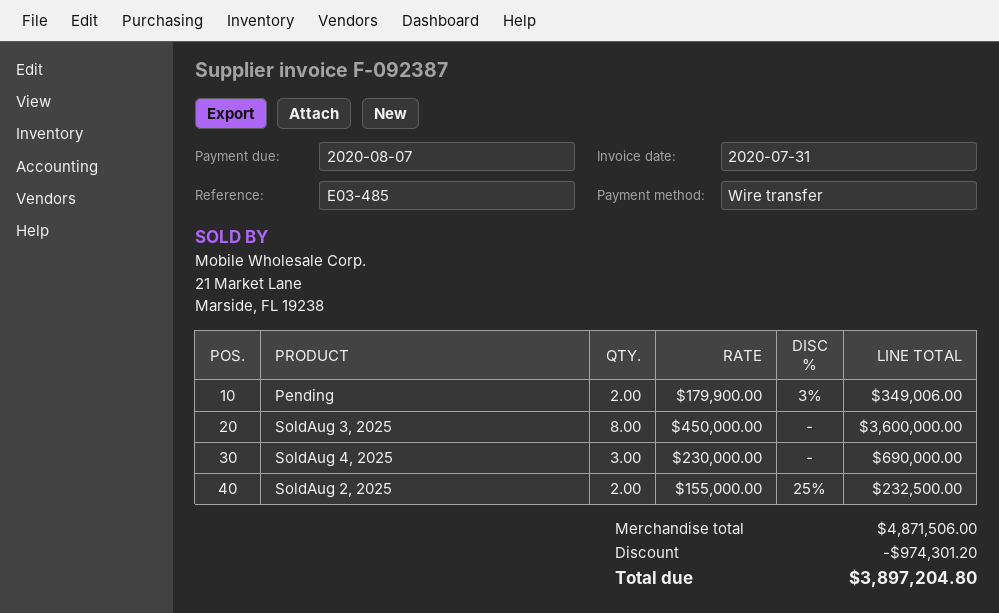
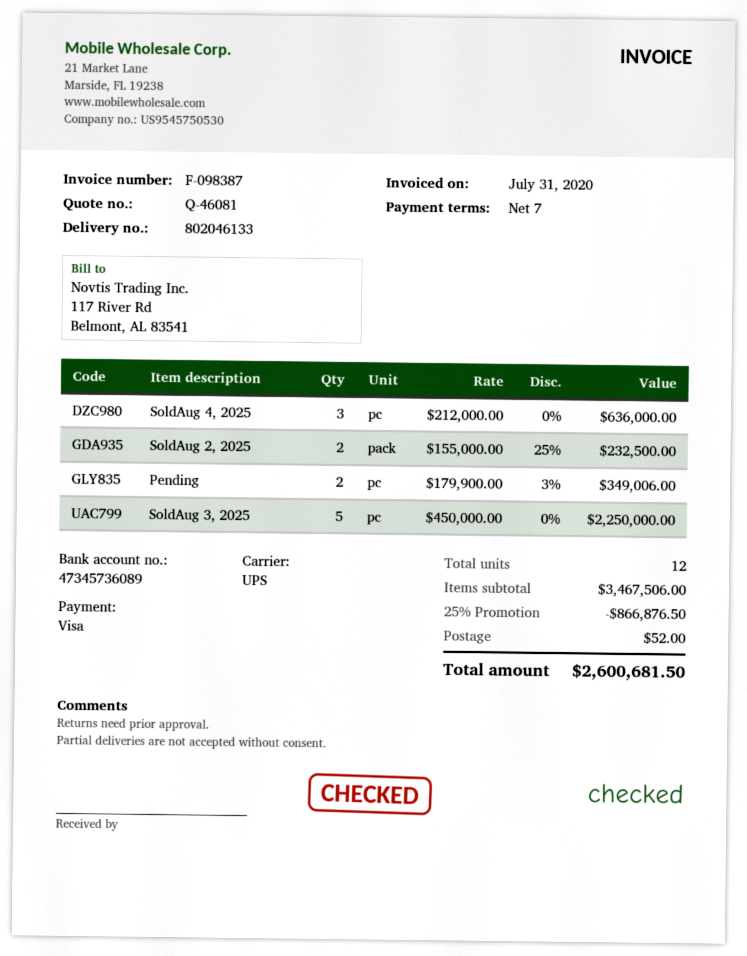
invoice number: F-092387 -> F-098387
payment method: bank transfer -> Visa
SoldAug 3, 2025: 8 x 450000.00 = 3600000.00 -> 5 x 450000.00 = 2250000.00
SoldAug 4, 2025: 3 x 230000.00 = 690000.00 -> 3 x 212000.00 = 636000.00
subtotal: 4871506.00 -> 3467506.00
discount: 974301.20 -> 866876.50
shipping: none -> 52.00
total: 3897204.80 -> 2600681.50

